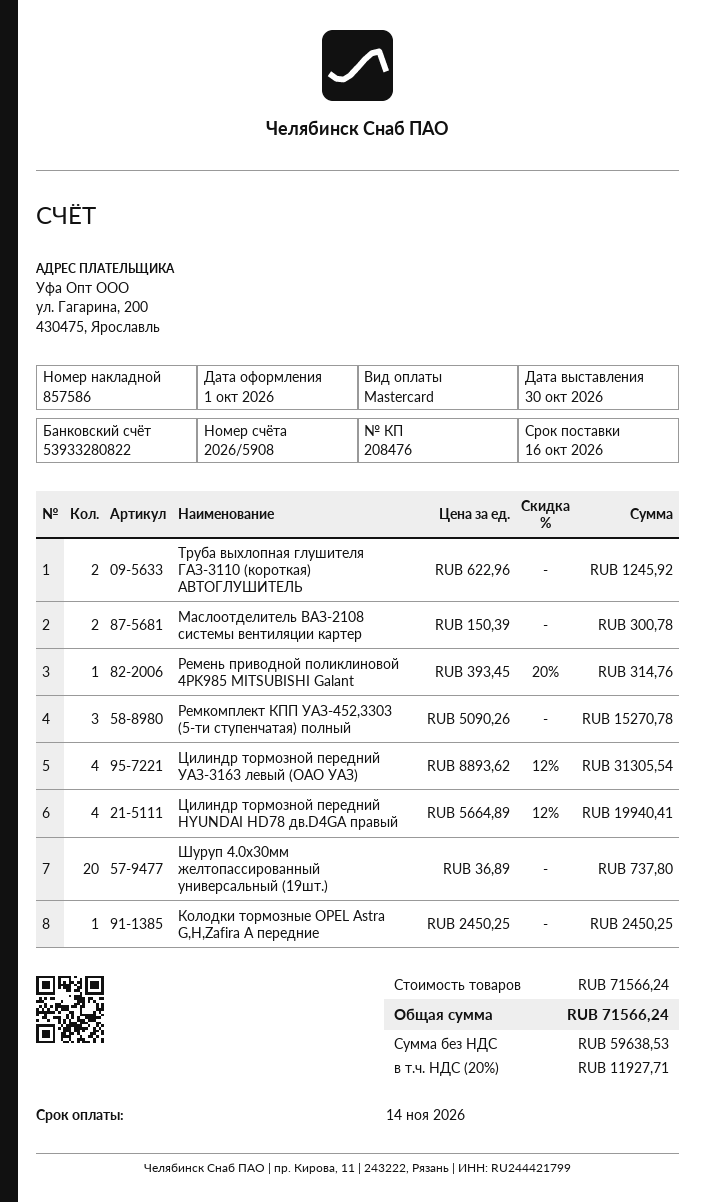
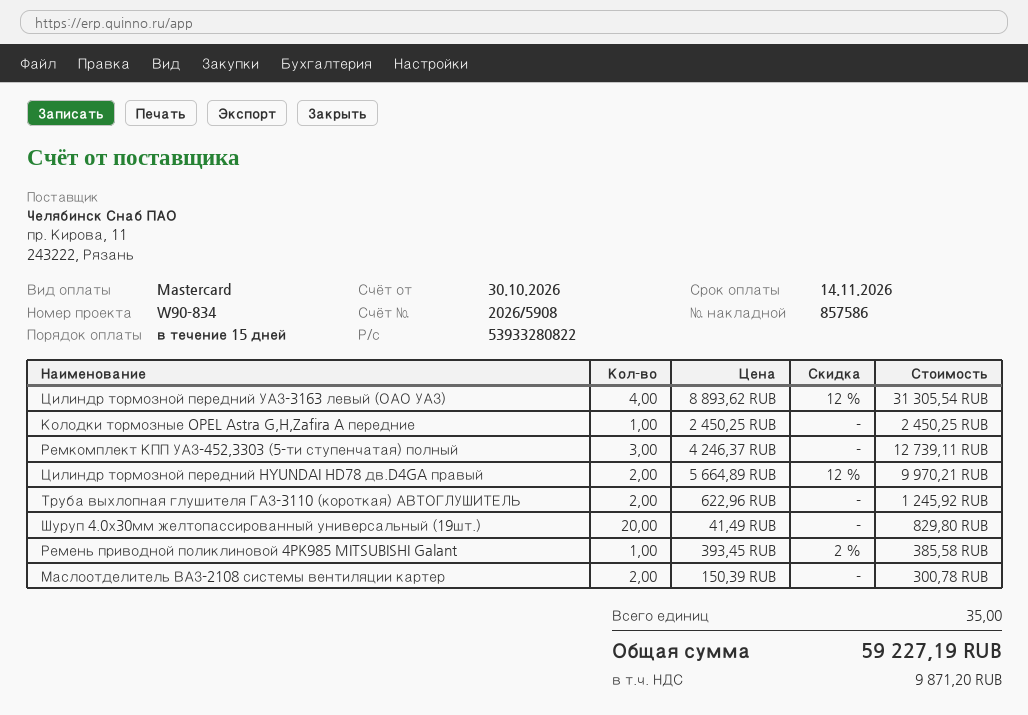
Ремень приводной поликлиновой 4PK985 MITSUBISHI Galant: 1 x 393.45 - 20% = 314.76 -> 1 x 393.45 - 2% = 385.58
Ремкомплект КПП УАЗ-452,3303 (5-ти ступенчатая) полный: 3 x 5090.26 = 15270.78 -> 3 x 4246.37 = 12739.11
Цилиндр тормозной передний HYUNDAI HD78 дв.D4GA правый: 4 x 5664.89 - 12% = 19940.41 -> 2 x 5664.89 - 12% = 9970.21
Шуруп 4.0х30мм желтопассированный универсальный (19шт.): 20 x 36.89 = 737.80 -> 20 x 41.49 = 829.80
tax: 11927.71 -> 9871.20
total: 71566.24 -> 59227.19

